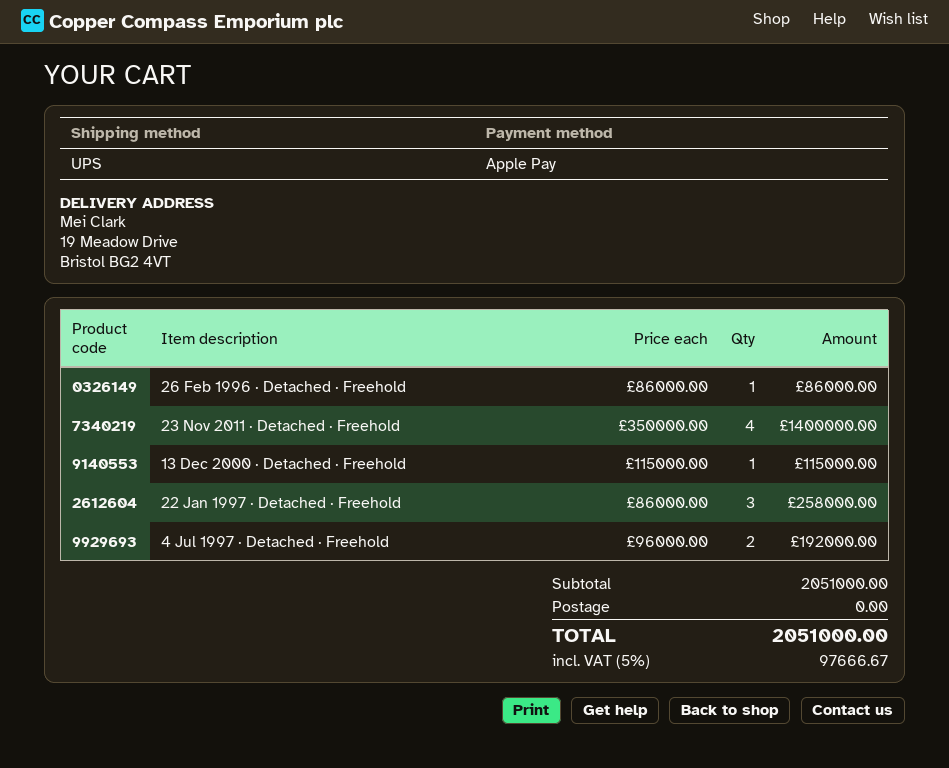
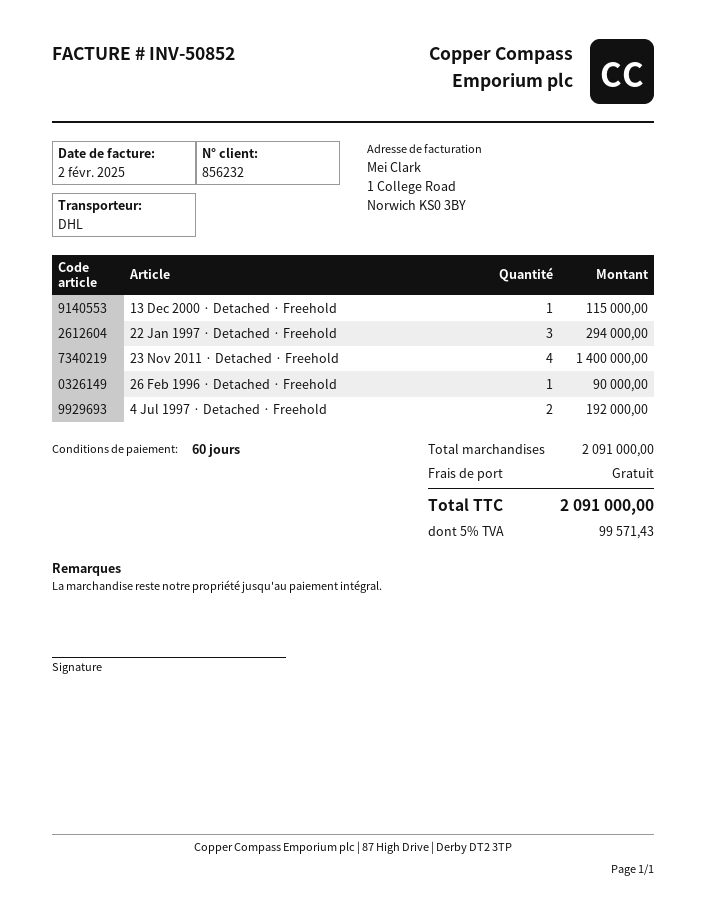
shipping method: UPS -> DHL
26 Feb 1996 · Detached · Freehold: 1 for 86000.00 -> 1 for 90000.00
22 Jan 1997 · Detached · Freehold: 3 for 258000.00 -> 3 for 294000.00
subtotal: 2051000.00 -> 2091000.00
tax: 5% = 97666.67 -> 5% = 99571.43
total: 2051000.00 -> 2091000.00

